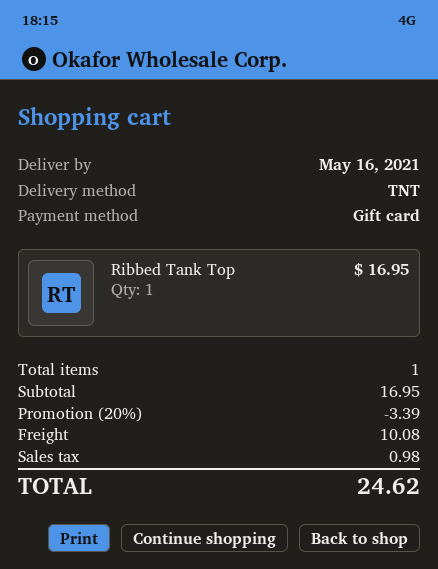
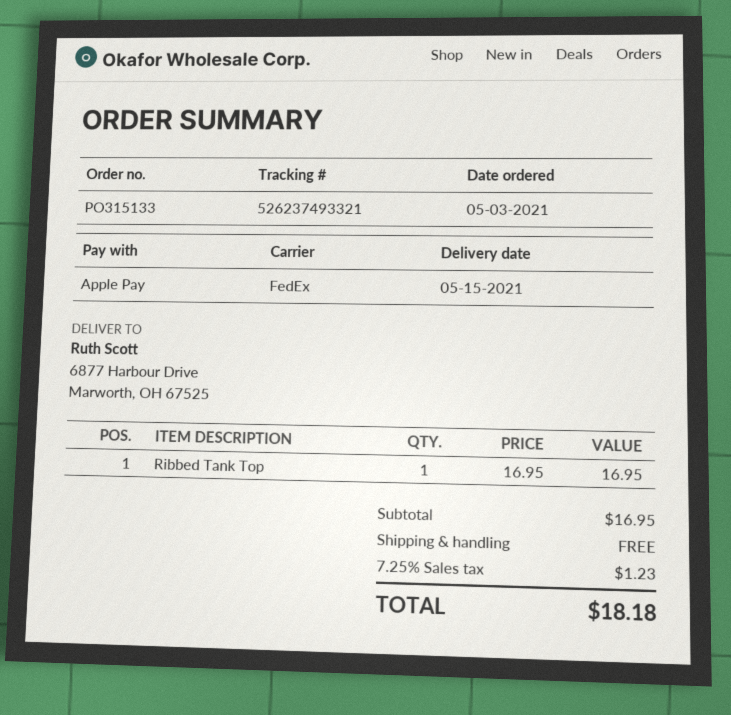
delivery date: 2021-05-16 -> 2021-05-15
payment method: gift card -> Apple Pay
shipping method: TNT -> FedEx
discount: 20% = 3.39 -> none
shipping: 10.08 -> 0.00
tax: 0.98 -> 1.23
total: 24.62 -> 18.18

